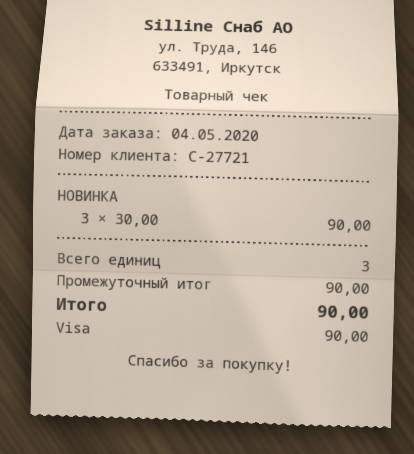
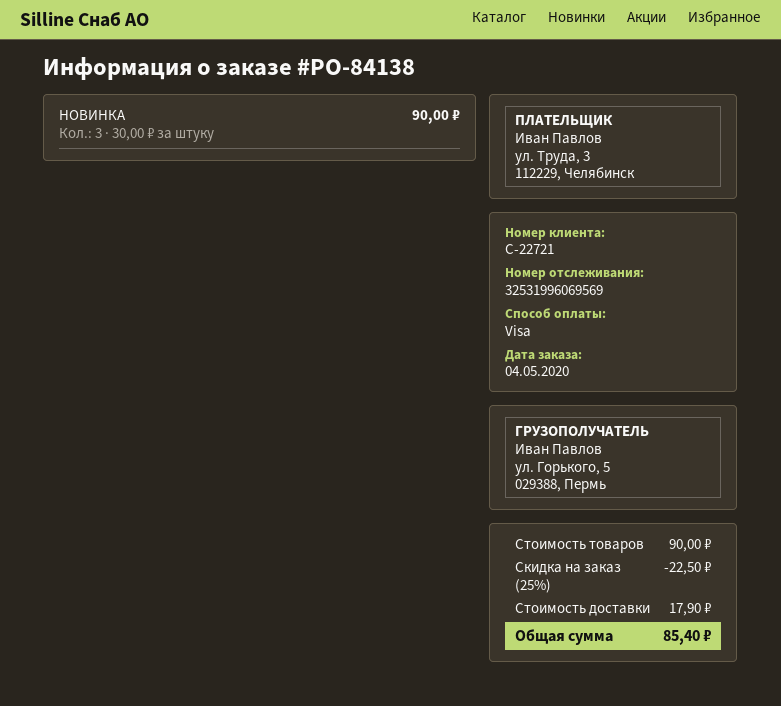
customer number: C-27721 -> C-22721
discount: none -> 25% = 22.50
shipping: none -> 17.90
total: 90.00 -> 85.40

